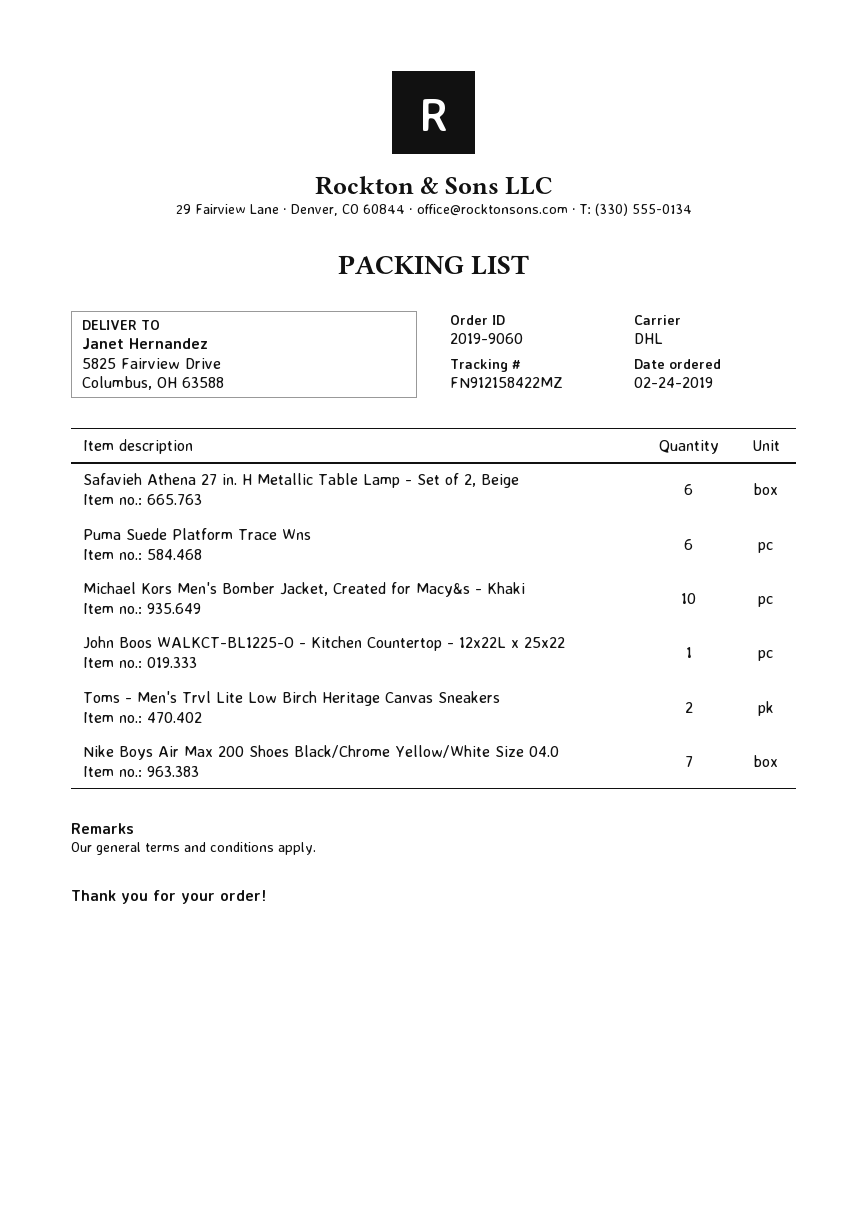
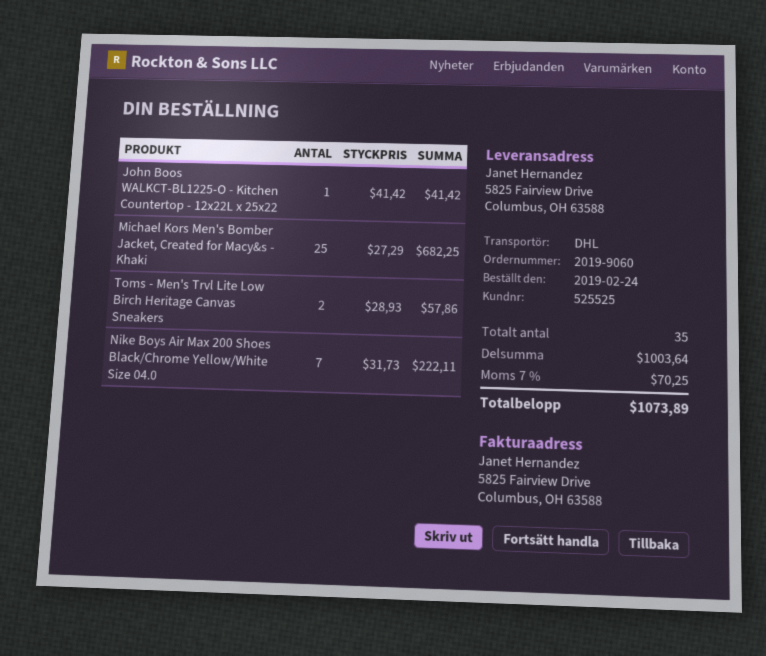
Safavieh Athena 27 in. H Metallic Table Lamp - Set of 2, Beige: 6 -> none
Puma Suede Platform Trace Wns: 6 -> none
Michael Kors Men's Bomber Jacket, Created for Macy&s - Khaki: 10 -> 25

